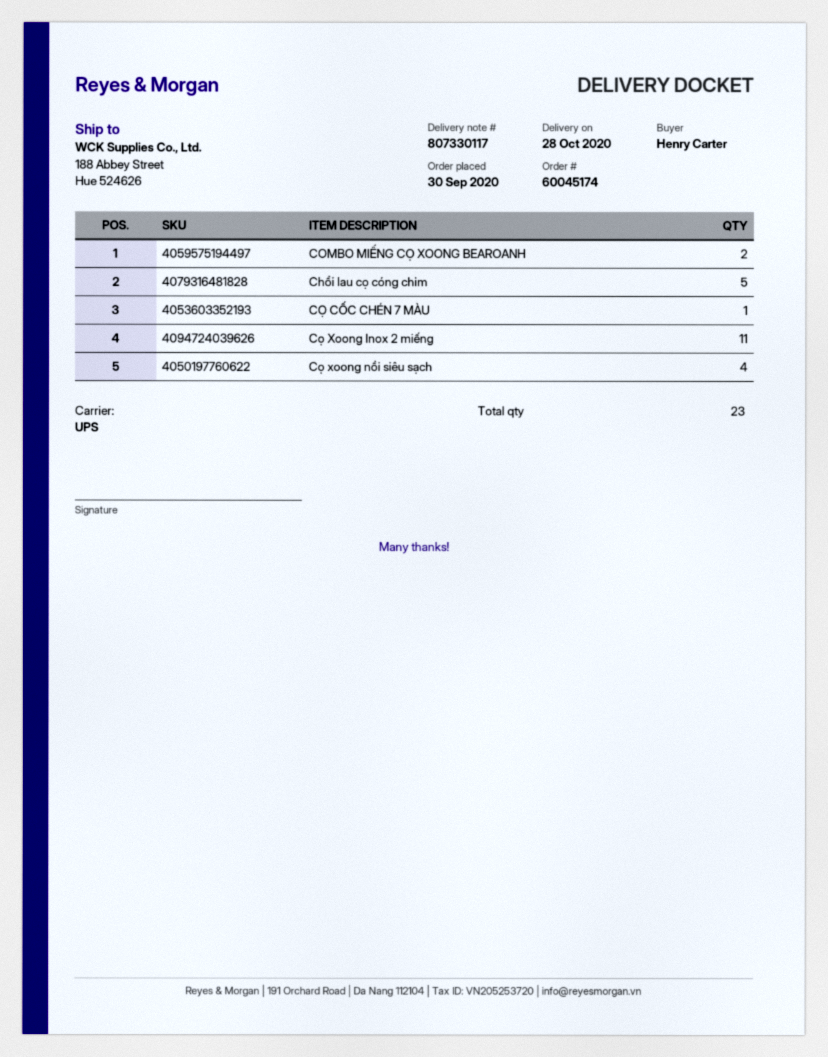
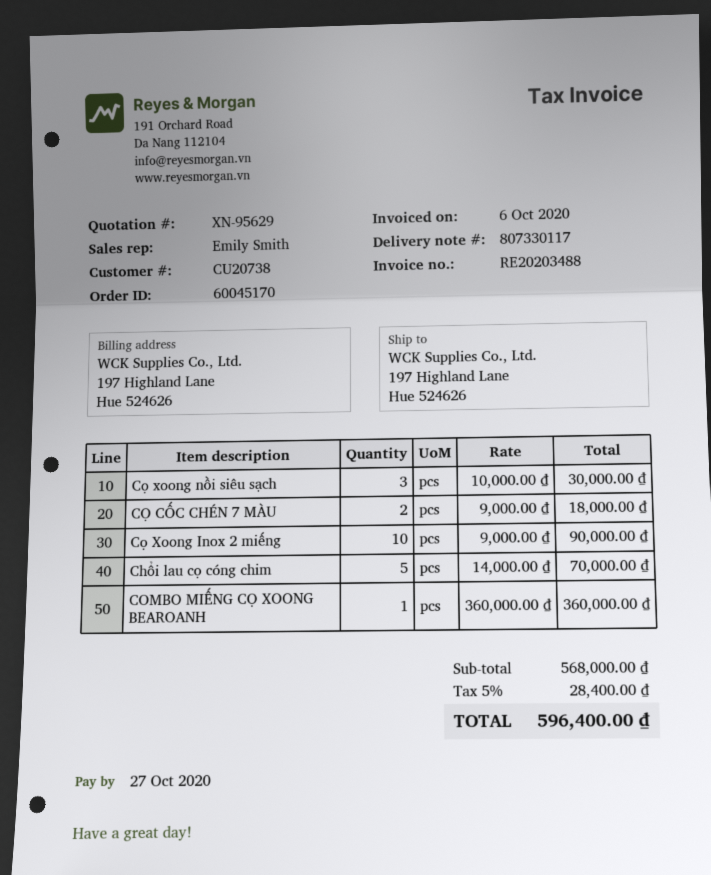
order number: 60045174 -> 60045170
ship to: 188 Abbey Street, Hue 524626 -> 197 Highland Lane, Hue 524626
COMBO MIẾNG CỌ XOONG BEAROANH: 2 -> 1
CỌ CỐC CHÉN 7 MÀU: 1 -> 2
Cọ Xoong Inox 2 miếng: 11 -> 10
Cọ xoong nồi siêu sạch: 4 -> 3

